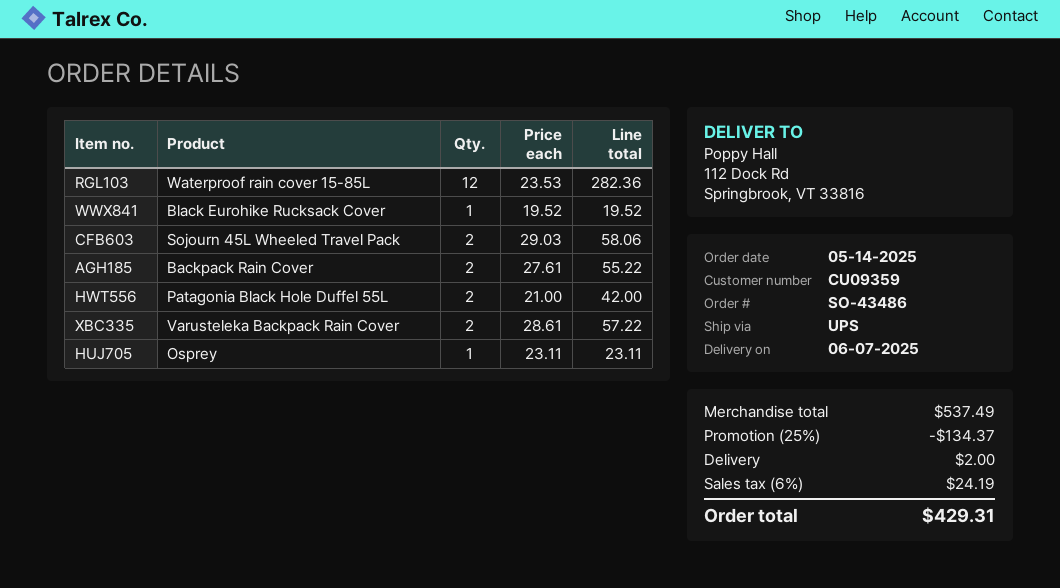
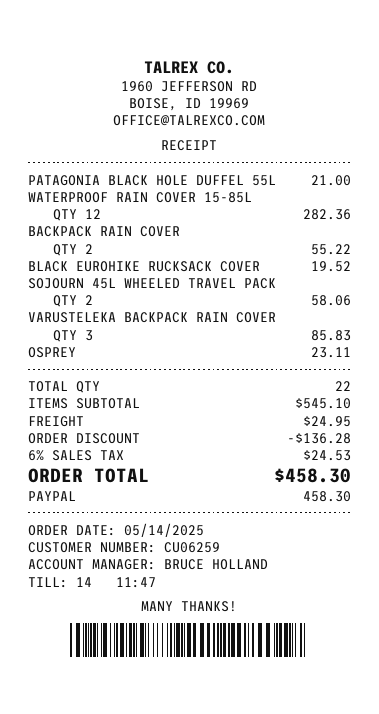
customer number: CU09359 -> CU06259
Patagonia Black Hole Duffel 55L: 2 for 42.00 -> 1 for 21.00
Varusteleka Backpack Rain Cover: 2 for 57.22 -> 3 for 85.83
subtotal: 537.49 -> 545.10
discount: 134.37 -> 136.28
shipping: 2.00 -> 24.95
tax: 6% = 24.19 -> 6% = 24.53
total: 429.31 -> 458.30

